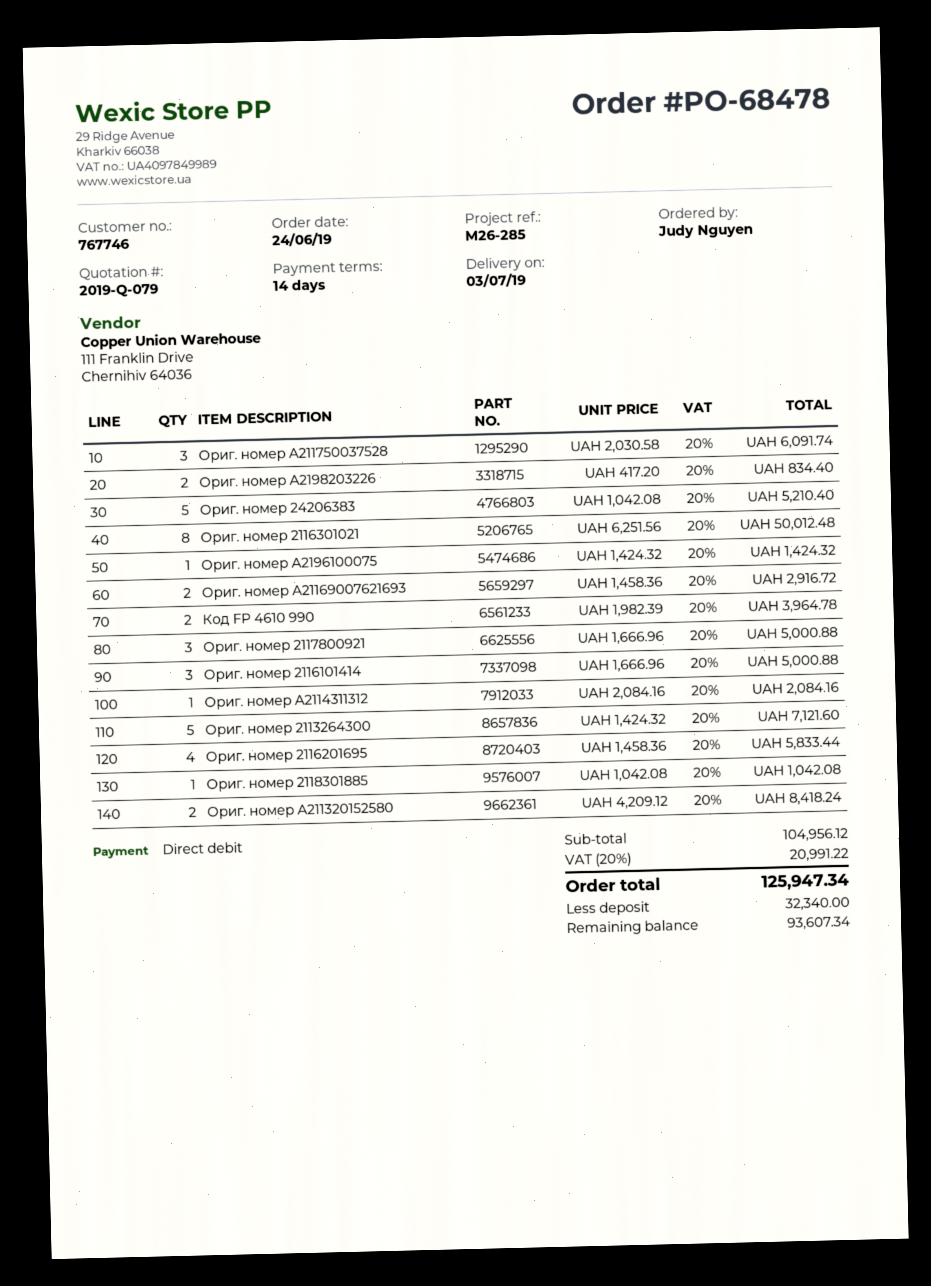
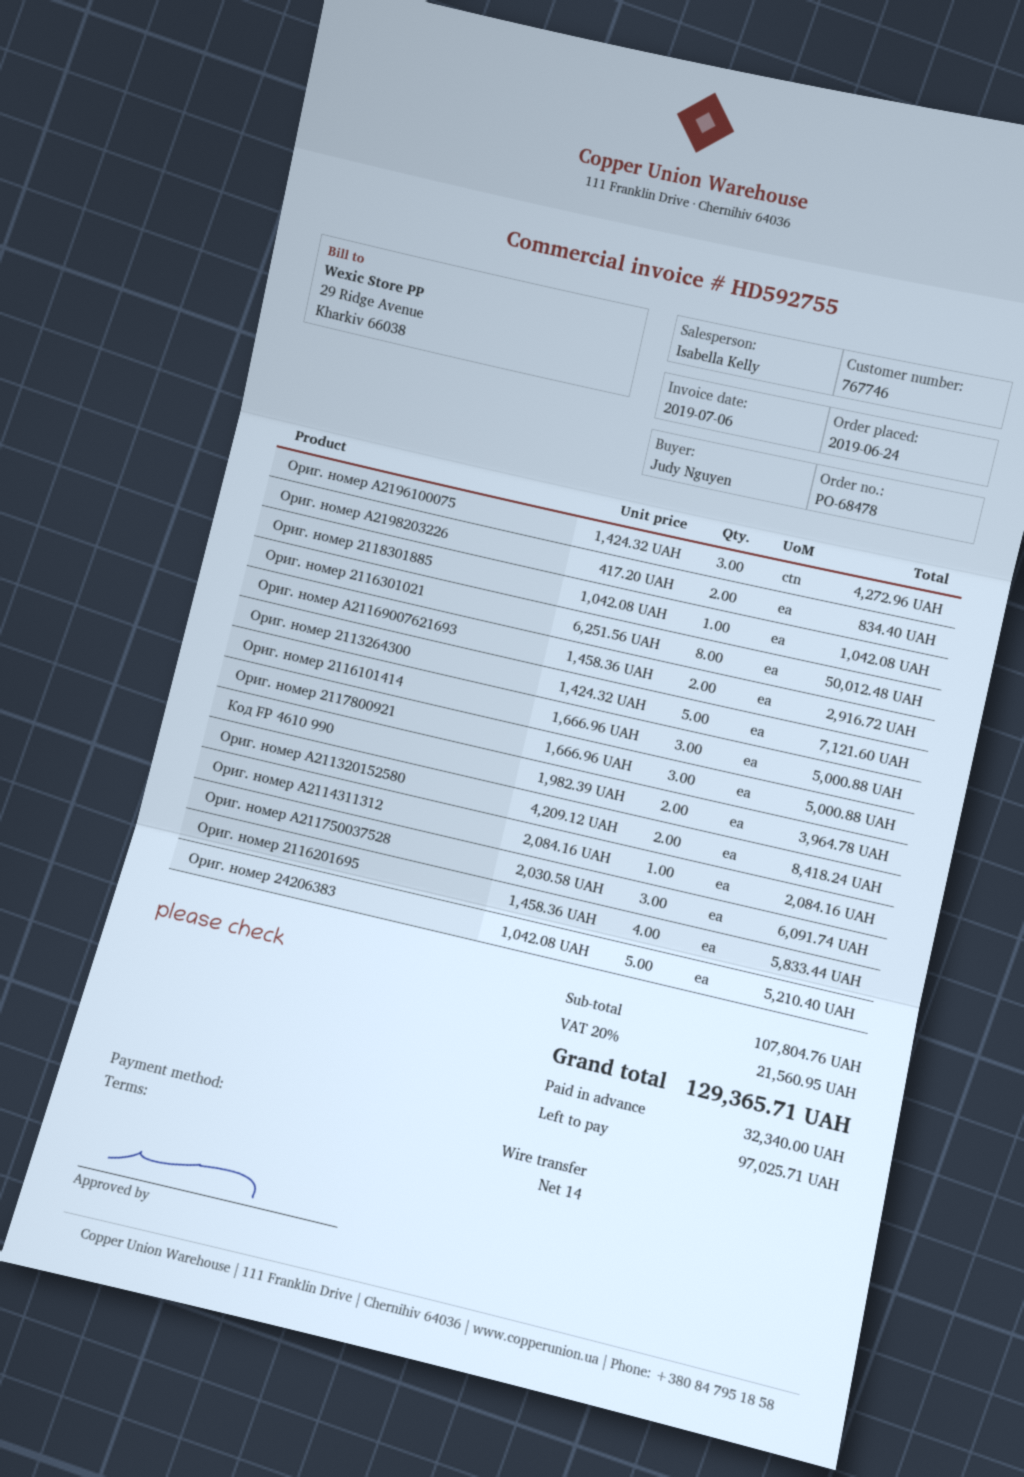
payment method: direct debit -> bank transfer
Ориг. номер A2196100075: 1 x 1424.32 = 1424.32 -> 3 x 1424.32 = 4272.96
subtotal: 104956.12 -> 107804.76
tax: 20% = 20991.22 -> 20% = 21560.95
total: 125947.34 -> 129365.71
balance: 93607.34 -> 97025.71

